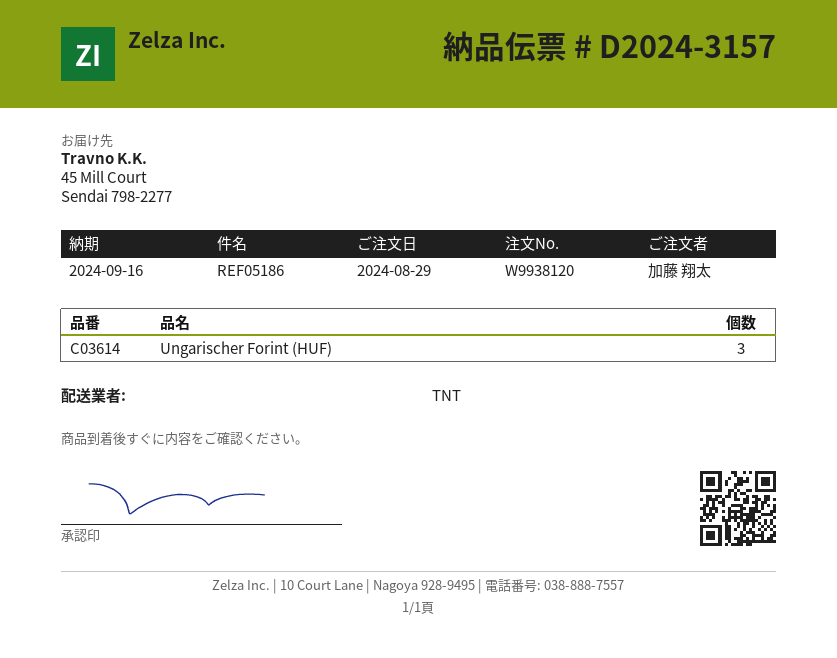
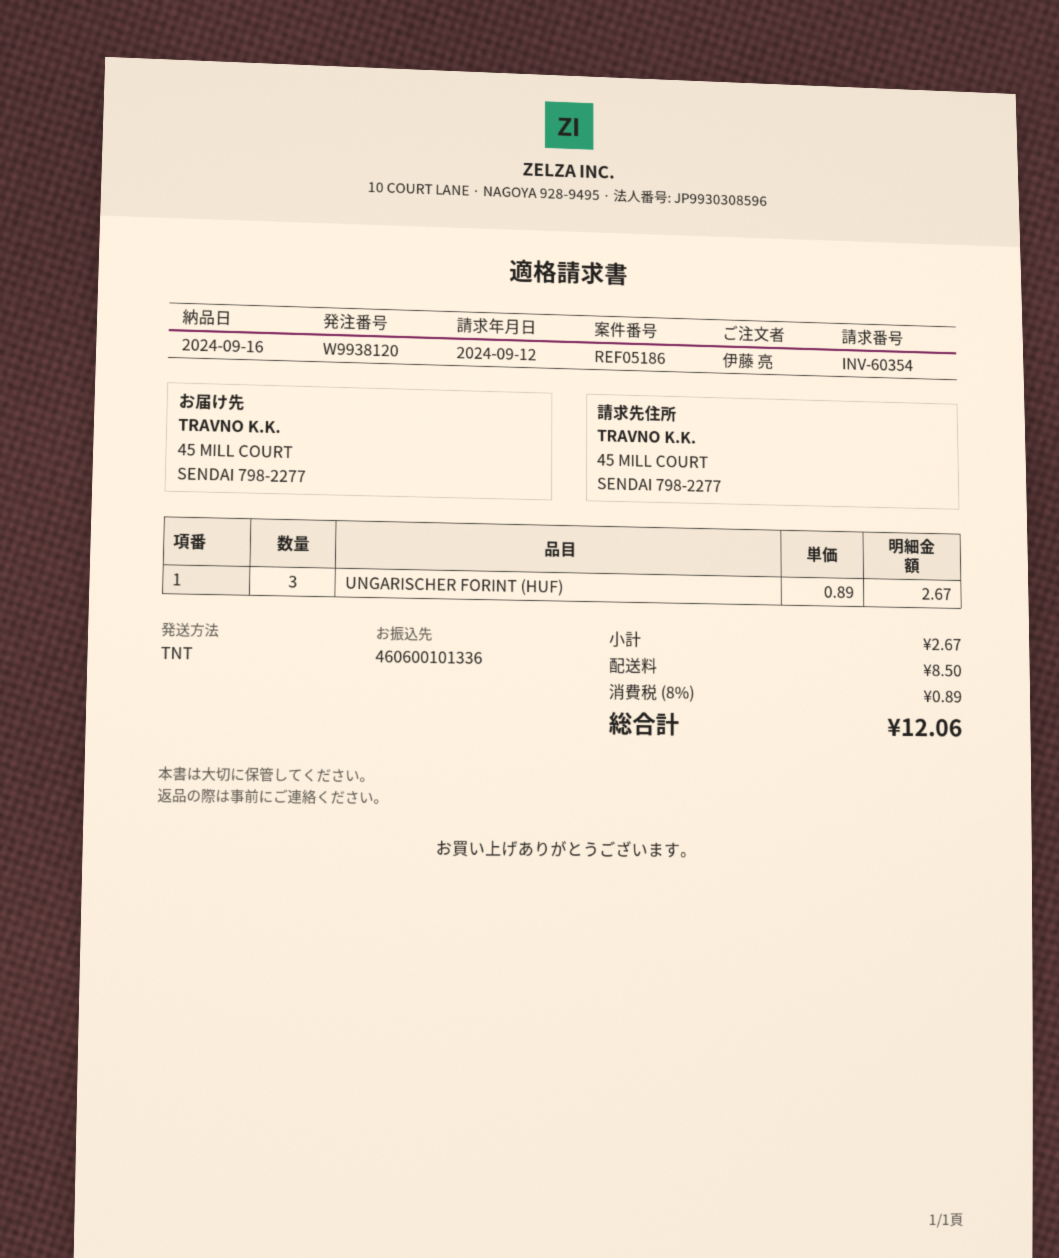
ordered by: 加藤 翔太 -> 伊藤 亮

